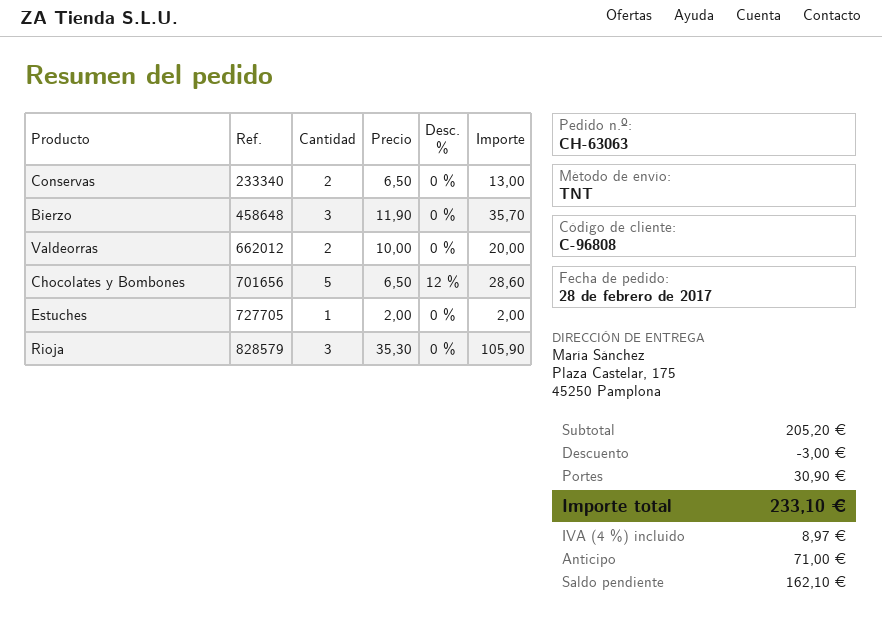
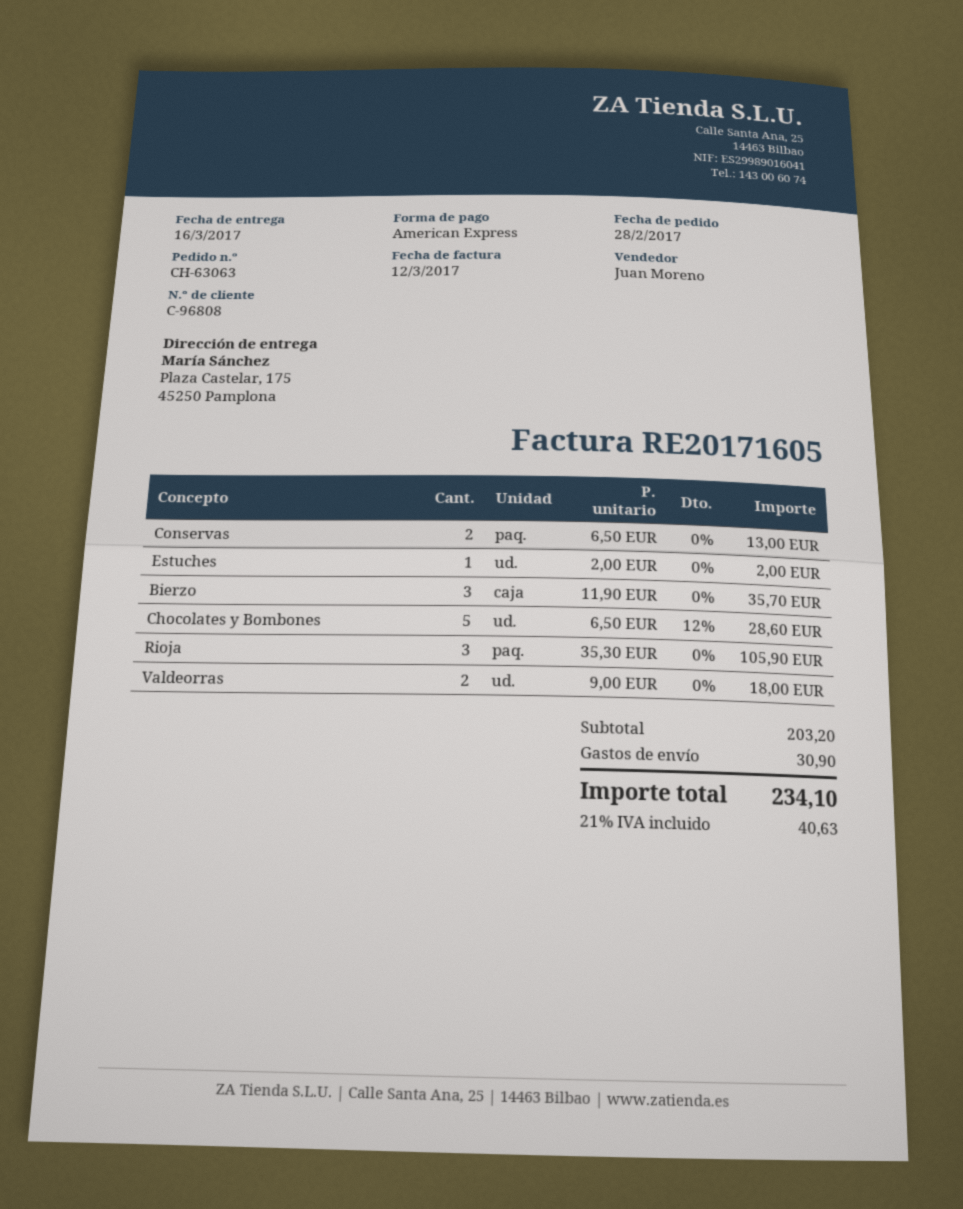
Valdeorras: 2 x 10.00 = 20.00 -> 2 x 9.00 = 18.00
subtotal: 205.20 -> 203.20
discount: 3.00 -> none
tax: 4% = 8.97 -> 21% = 40.63
total: 233.10 -> 234.10

